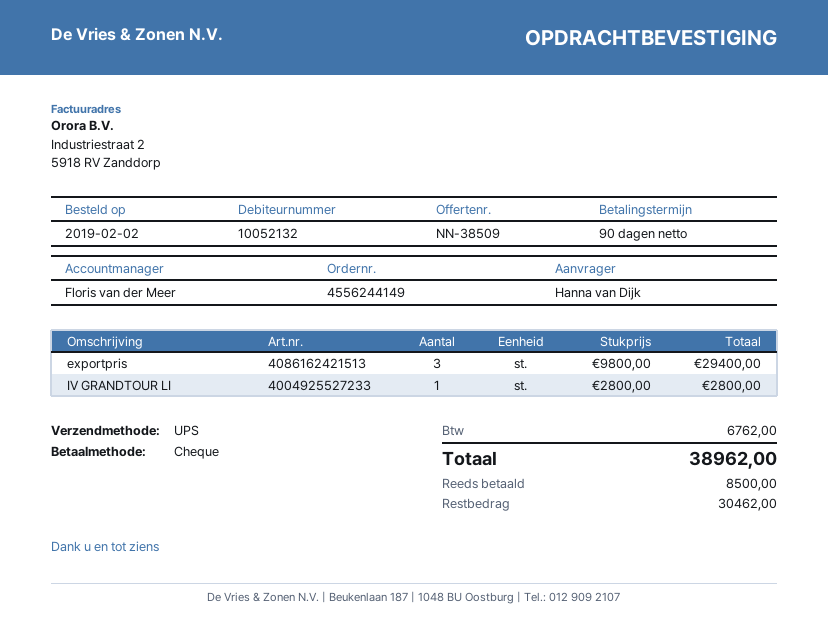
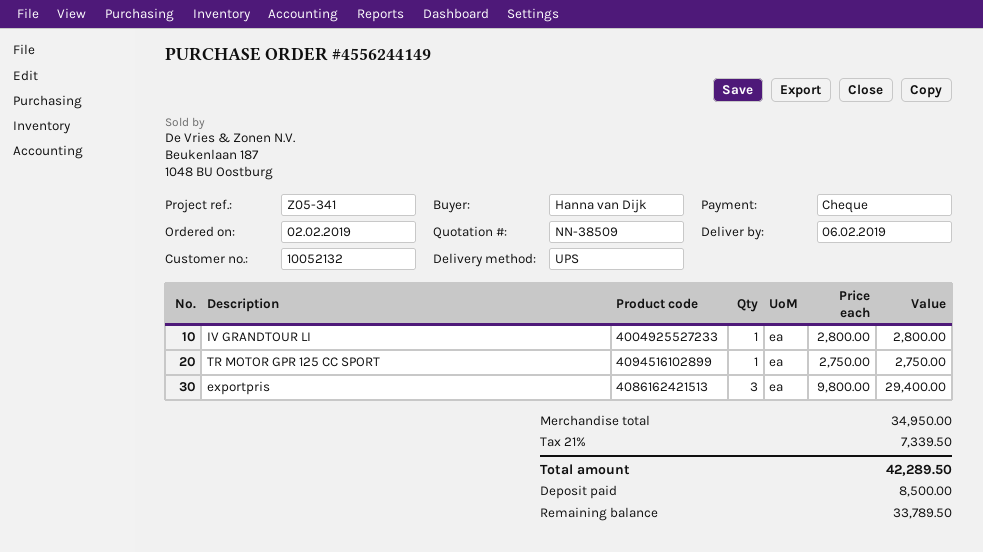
TR MOTOR GPR 125 CC SPORT: none -> 1 x 2750.00 = 2750.00
tax: 6762.00 -> 7339.50
total: 38962.00 -> 42289.50
balance: 30462.00 -> 33789.50

